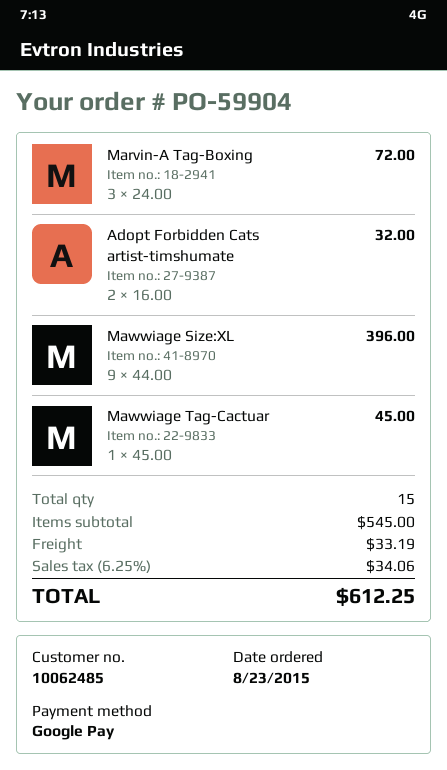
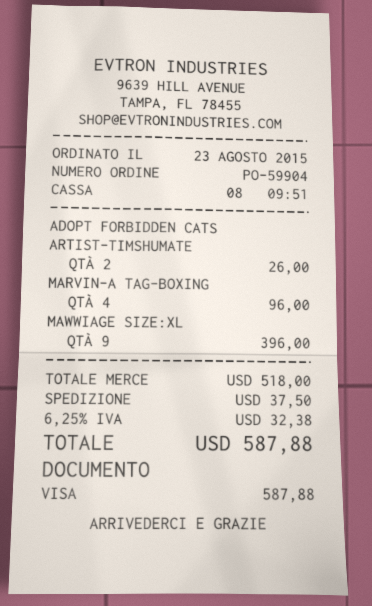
payment method: Google Pay -> Visa
Marvin-A Tag-Boxing: 3 for 72.00 -> 4 for 96.00
Adopt Forbidden Cats artist-timshumate: 2 for 32.00 -> 2 for 26.00
Mawwiage Tag-Cactuar: 1 for 45.00 -> none
subtotal: 545.00 -> 518.00
shipping: 33.19 -> 37.50
tax: 6.25% = 34.06 -> 6.25% = 32.38
total: 612.25 -> 587.88

